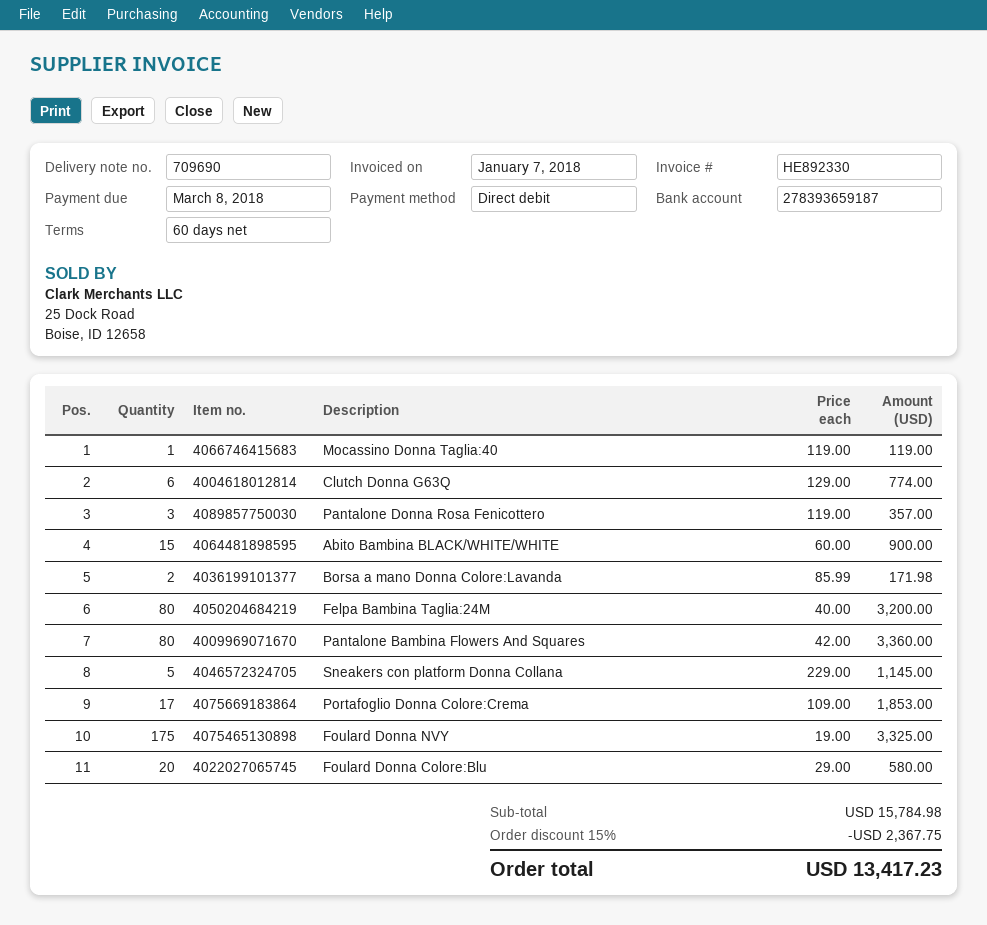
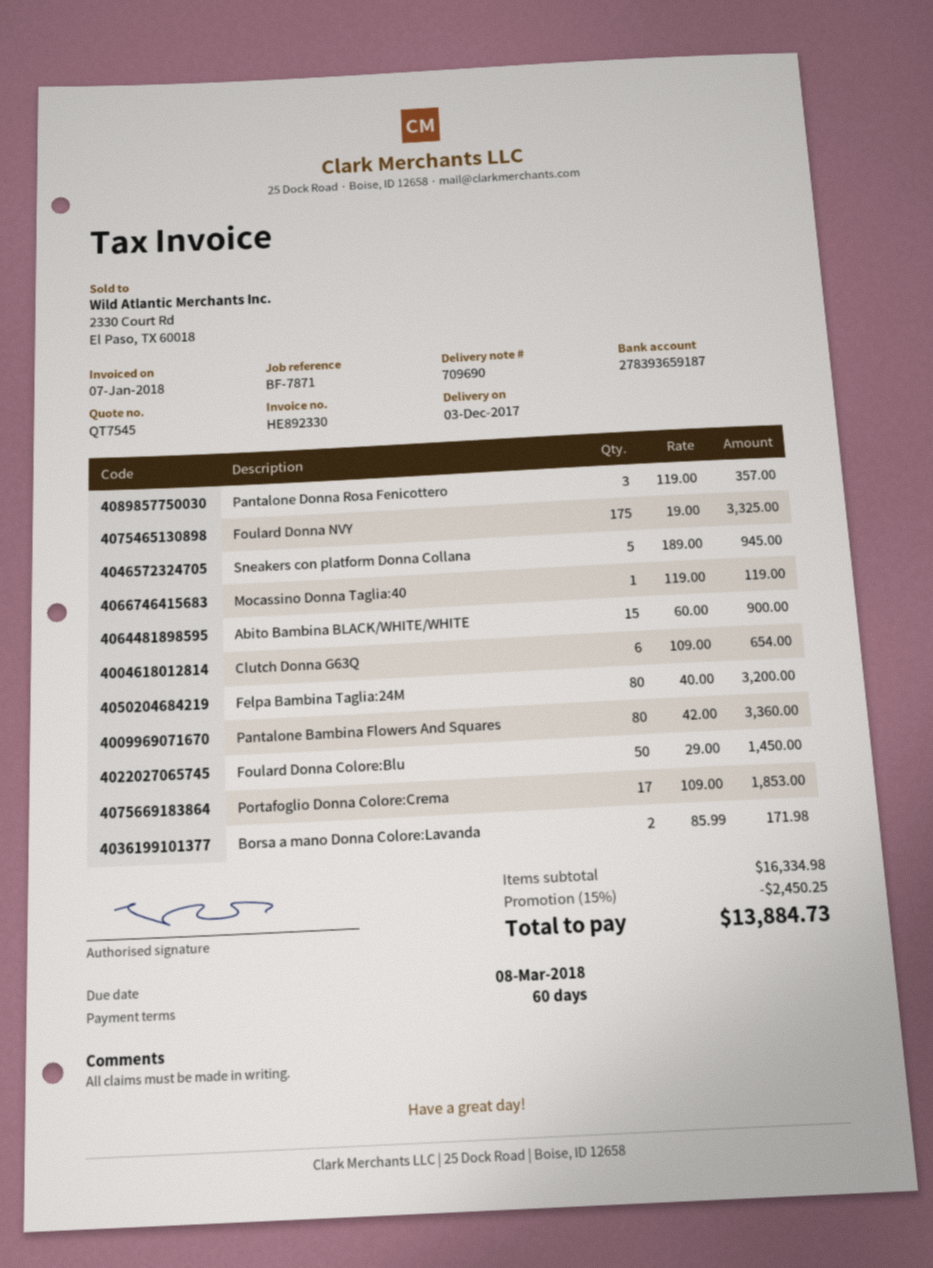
Clutch Donna G63Q: 6 x 129.00 = 774.00 -> 6 x 109.00 = 654.00
Sneakers con platform Donna Collana: 5 x 229.00 = 1145.00 -> 5 x 189.00 = 945.00
Foulard Donna Colore:Blu: 20 x 29.00 = 580.00 -> 50 x 29.00 = 1450.00
subtotal: 15784.98 -> 16334.98
discount: 15% = 2367.75 -> 15% = 2450.25
total: 13417.23 -> 13884.73

